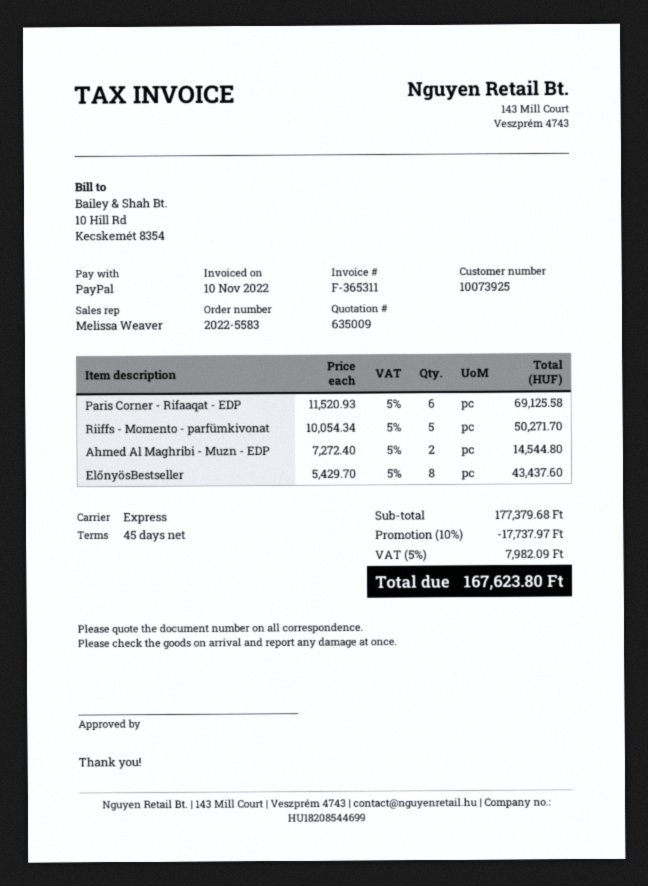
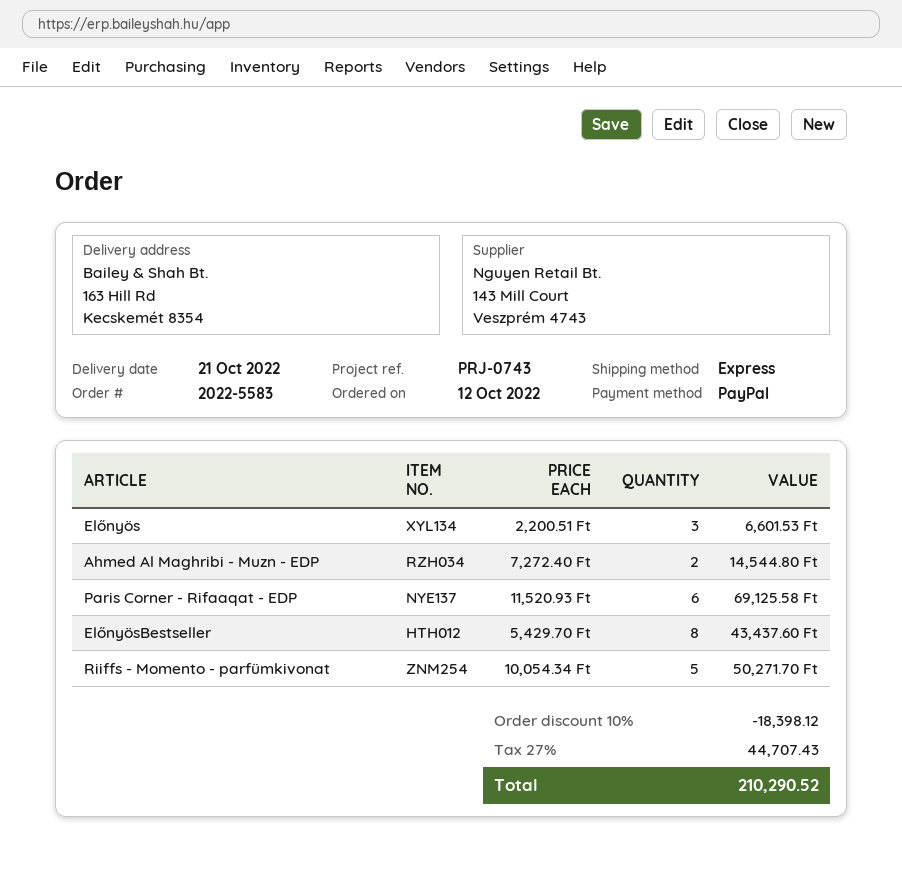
Előnyös: none -> 3 x 2200.51 = 6601.53
discount: 10% = 17737.97 -> 10% = 18398.12
tax: 5% = 7982.09 -> 27% = 44707.43
total: 167623.80 -> 210290.52

